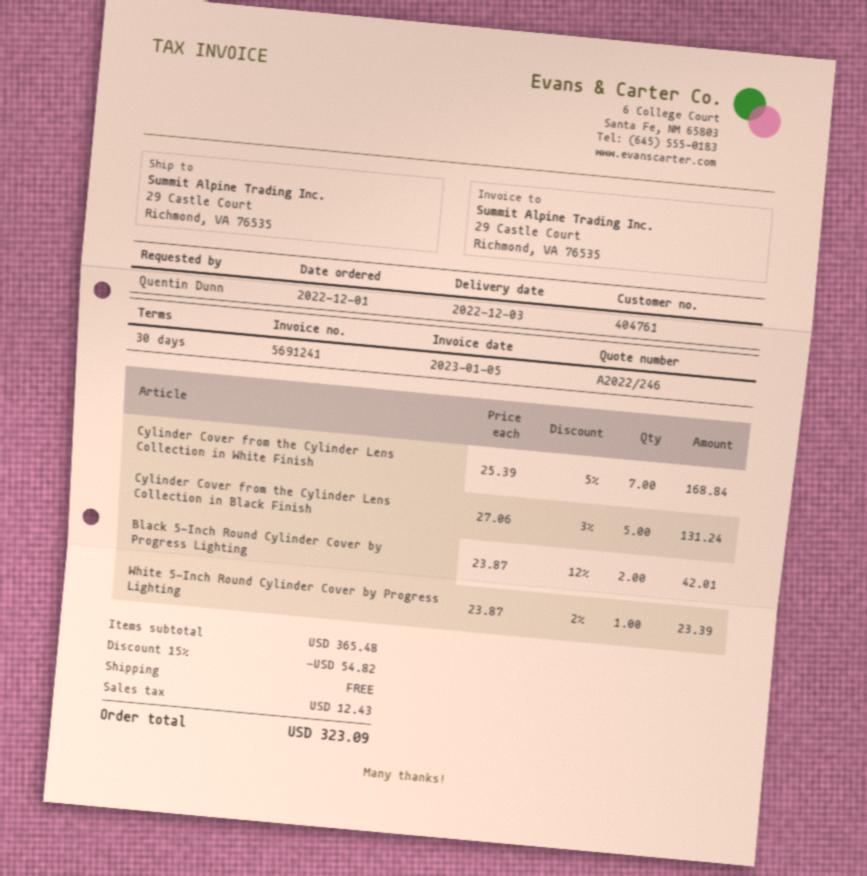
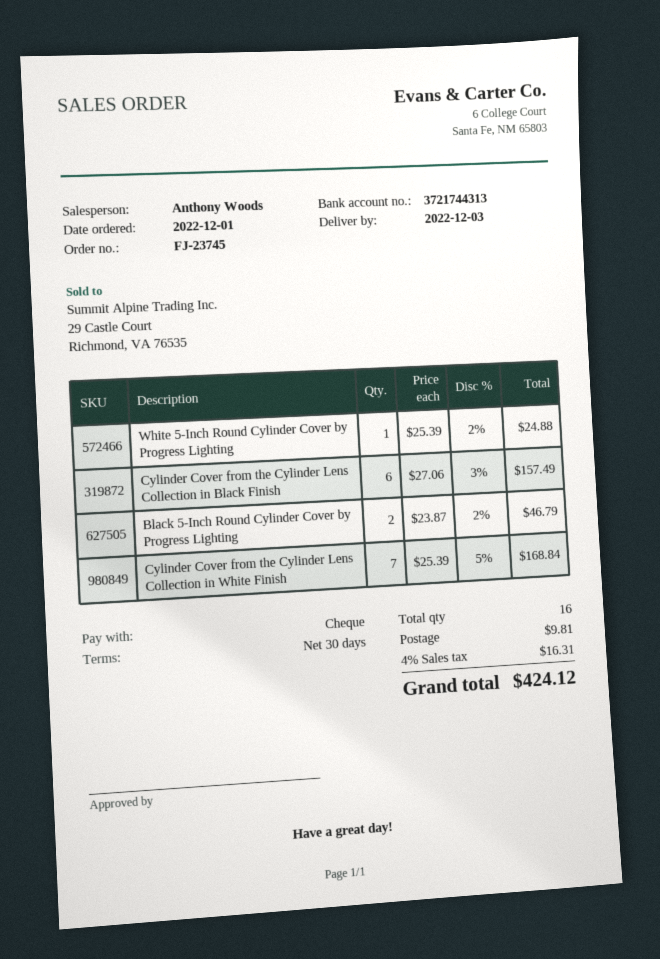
Cylinder Cover from the Cylinder Lens Collection in Black Finish: 5 x 27.06 - 3% = 131.24 -> 6 x 27.06 - 3% = 157.49
Black 5-Inch Round Cylinder Cover by Progress Lighting: 2 x 23.87 - 12% = 42.01 -> 2 x 23.87 - 2% = 46.79
White 5-Inch Round Cylinder Cover by Progress Lighting: 1 x 23.87 - 2% = 23.39 -> 1 x 25.39 - 2% = 24.88
discount: 15% = 54.82 -> none
shipping: 0.00 -> 9.81
tax: 12.43 -> 16.31
total: 323.09 -> 424.12

